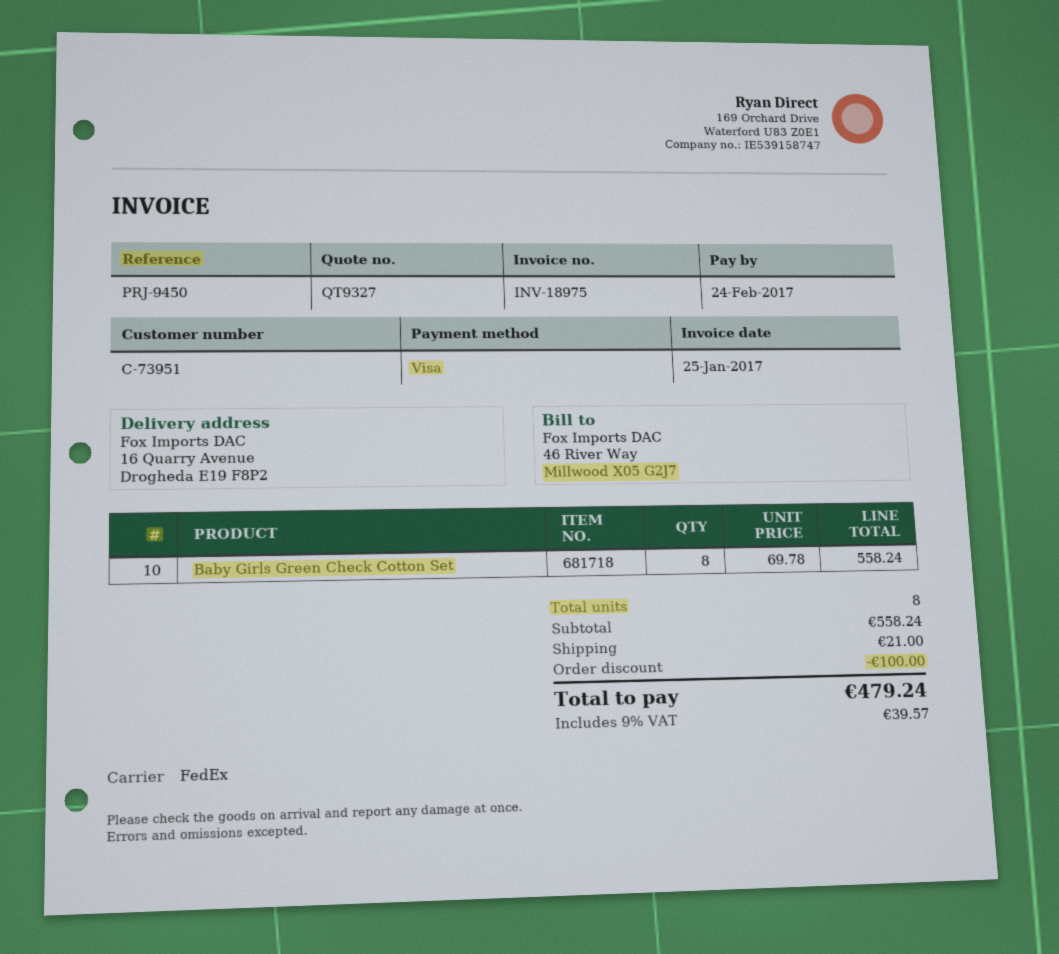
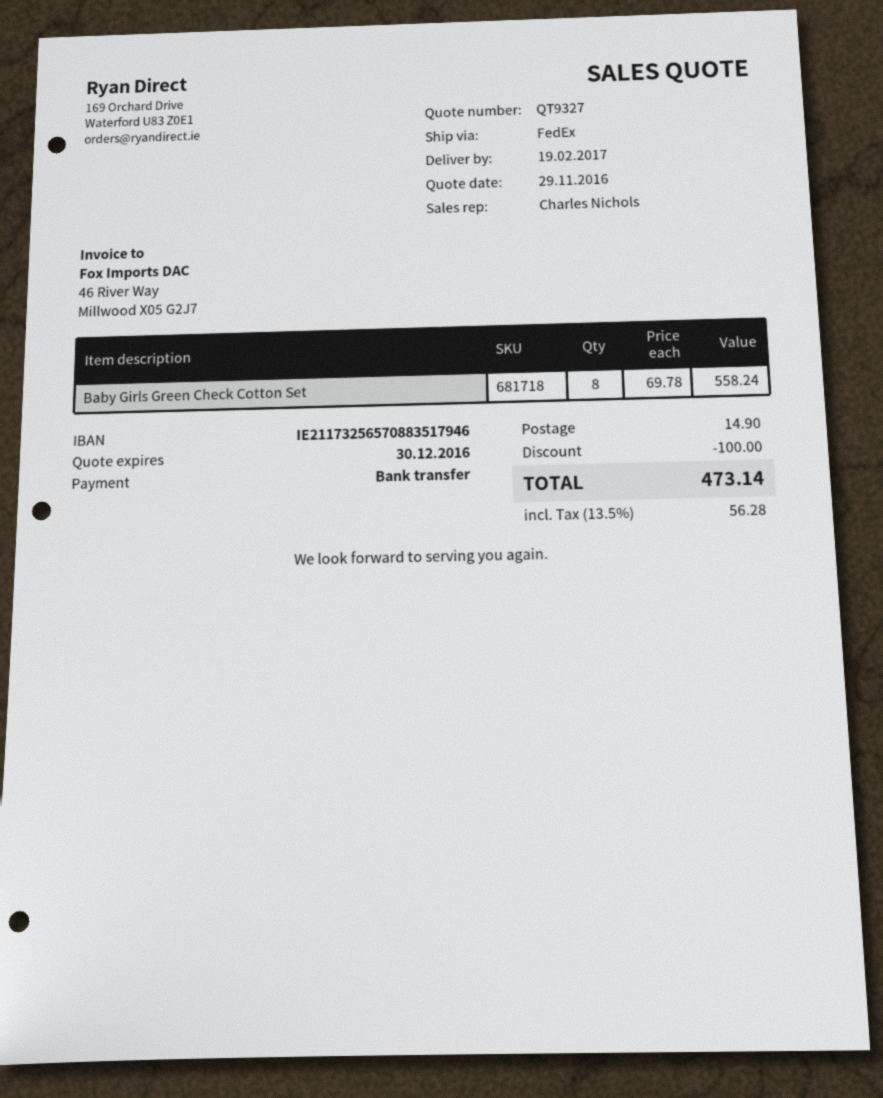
payment method: Visa -> bank transfer
shipping: 21.00 -> 14.90
tax: 9% = 39.57 -> 13.5% = 56.28
total: 479.24 -> 473.14

